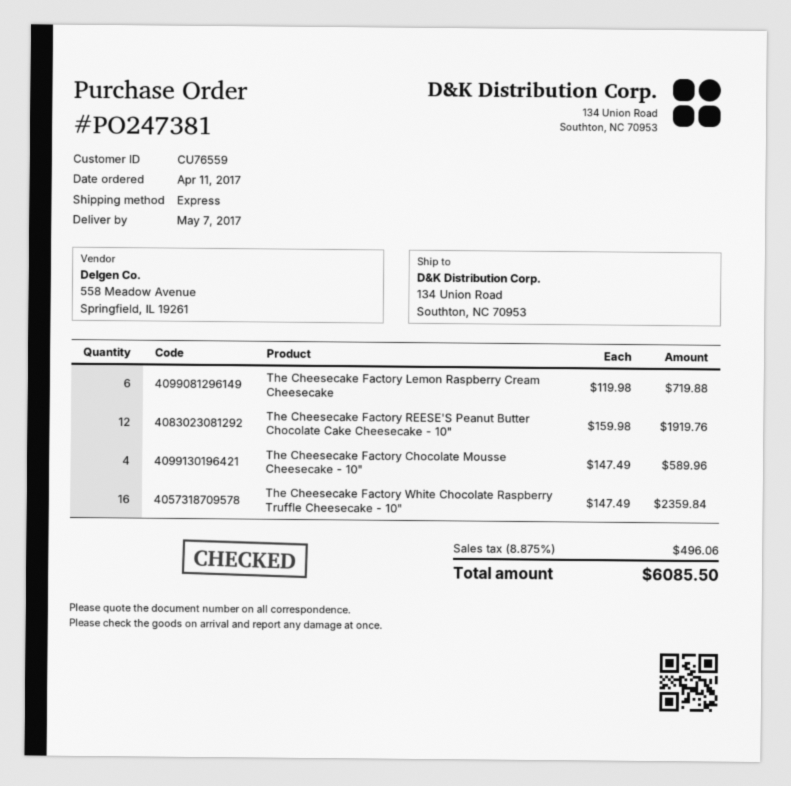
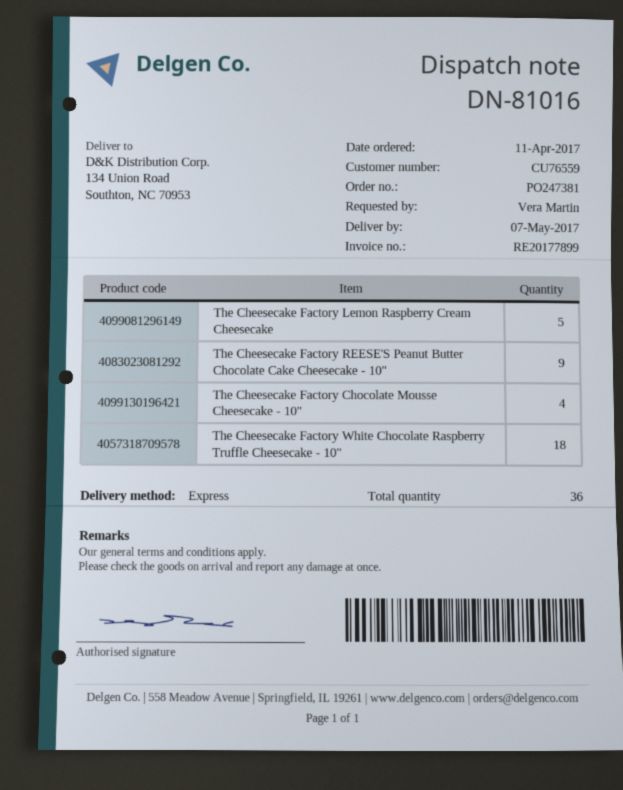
The Cheesecake Factory Lemon Raspberry Cream Cheesecake: 6 -> 5
The Cheesecake Factory REESE'S Peanut Butter Chocolate Cake Cheesecake - 10": 12 -> 9
The Cheesecake Factory White Chocolate Raspberry Truffle Cheesecake - 10": 16 -> 18

